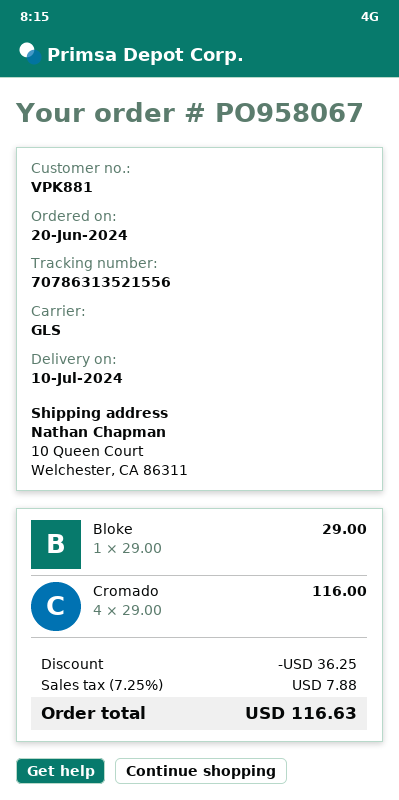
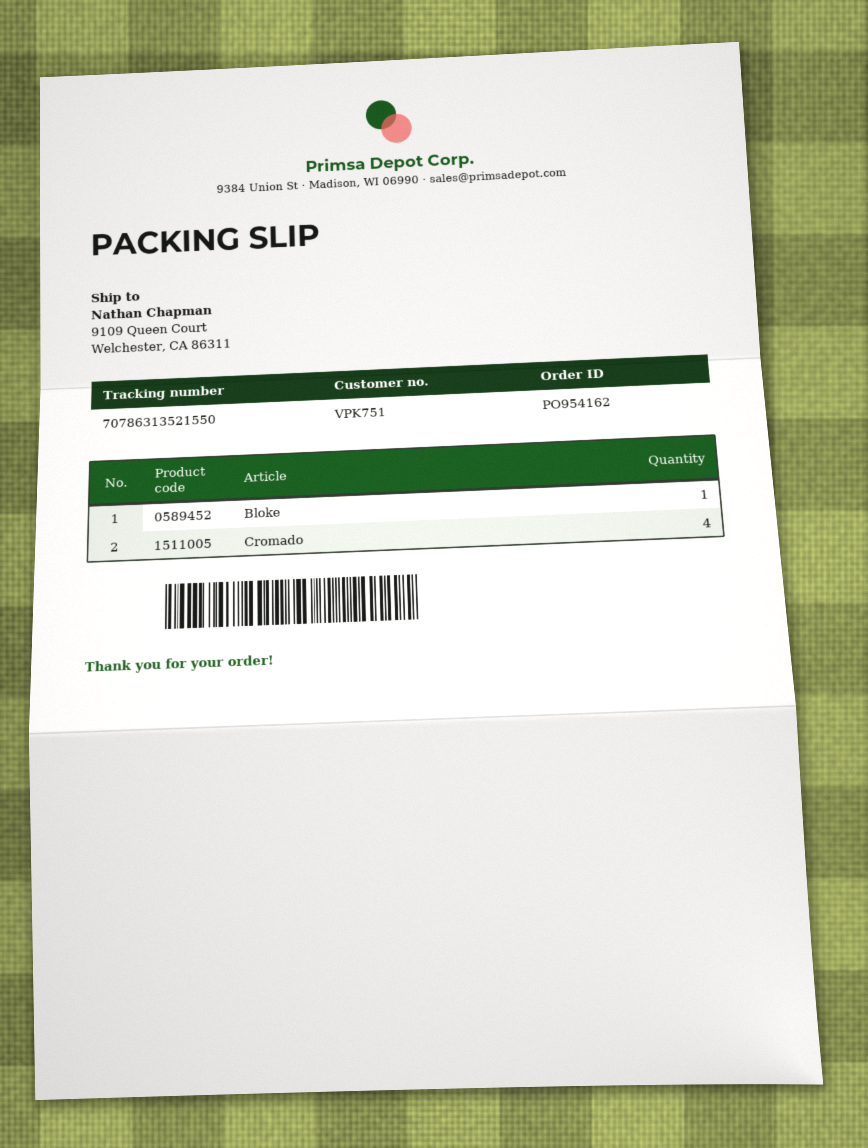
order number: PO958067 -> PO954162
customer number: VPK881 -> VPK751
tracking number: 70786313521556 -> 70786313521550
ship to: 10 Queen Court, Welchester, CA 86311 -> 9109 Queen Court, Welchester, CA 86311

